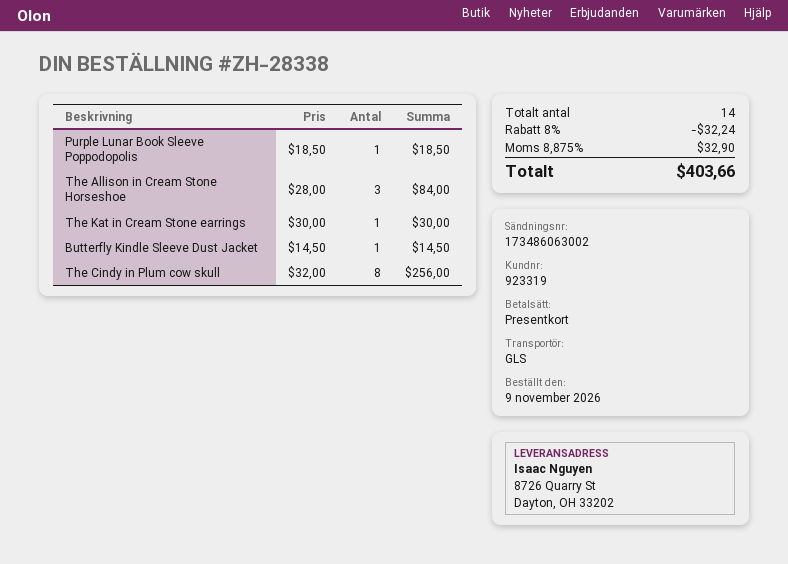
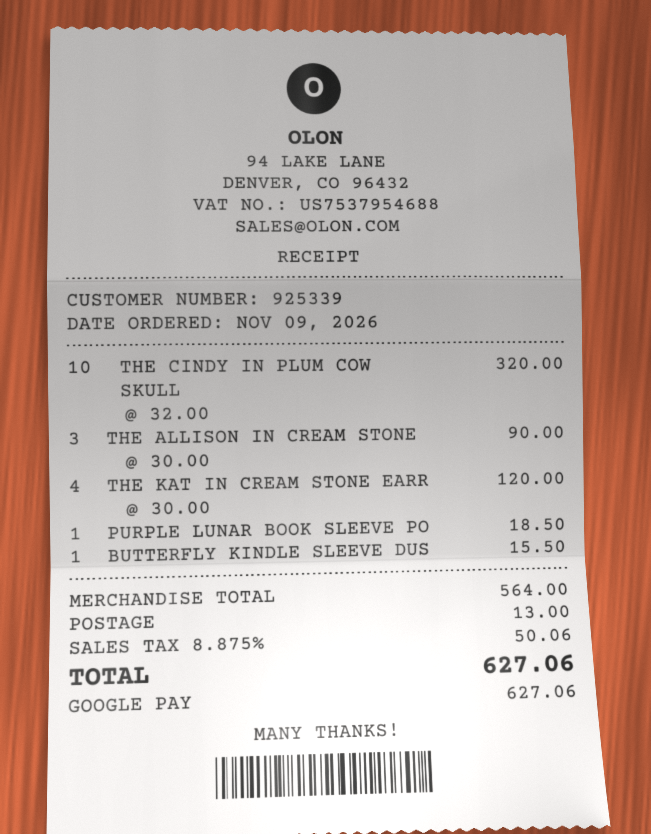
customer number: 923319 -> 925339
payment method: gift card -> Google Pay
The Allison in Cream Stone Horseshoe: 3 x 28.00 = 84.00 -> 3 x 30.00 = 90.00
The Kat in Cream Stone earrings: 1 x 30.00 = 30.00 -> 4 x 30.00 = 120.00
Butterfly Kindle Sleeve Dust Jacket: 1 x 14.50 = 14.50 -> 1 x 15.50 = 15.50
The Cindy in Plum cow skull: 8 x 32.00 = 256.00 -> 10 x 32.00 = 320.00
discount: 8% = 32.24 -> none
shipping: none -> 13.00
tax: 8.875% = 32.90 -> 8.875% = 50.06
total: 403.66 -> 627.06

